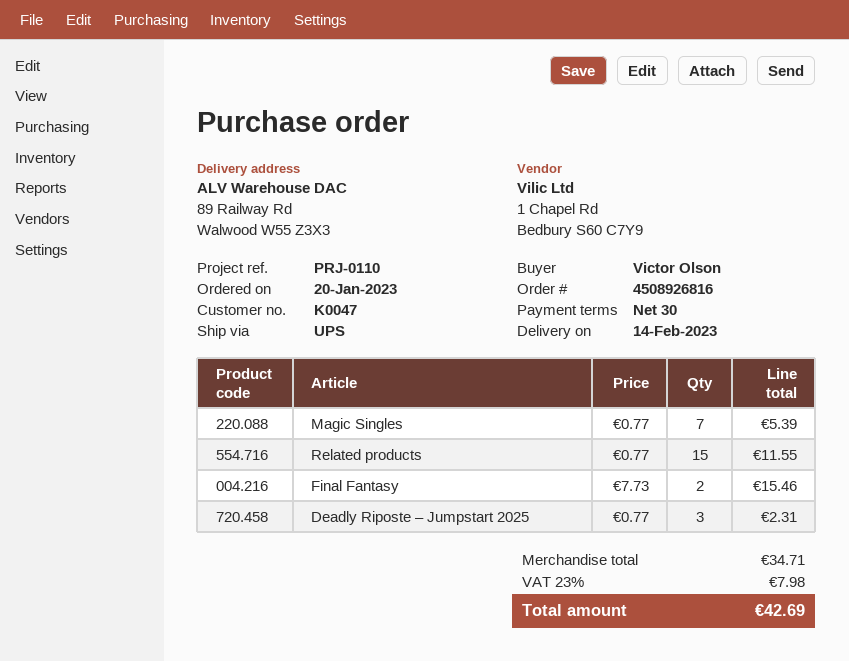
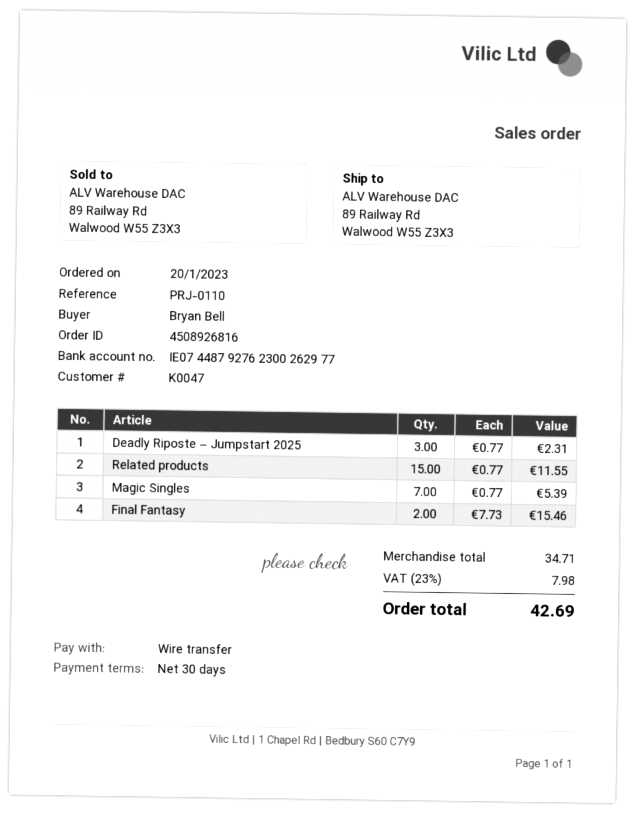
ordered by: Victor Olson -> Bryan Bell

